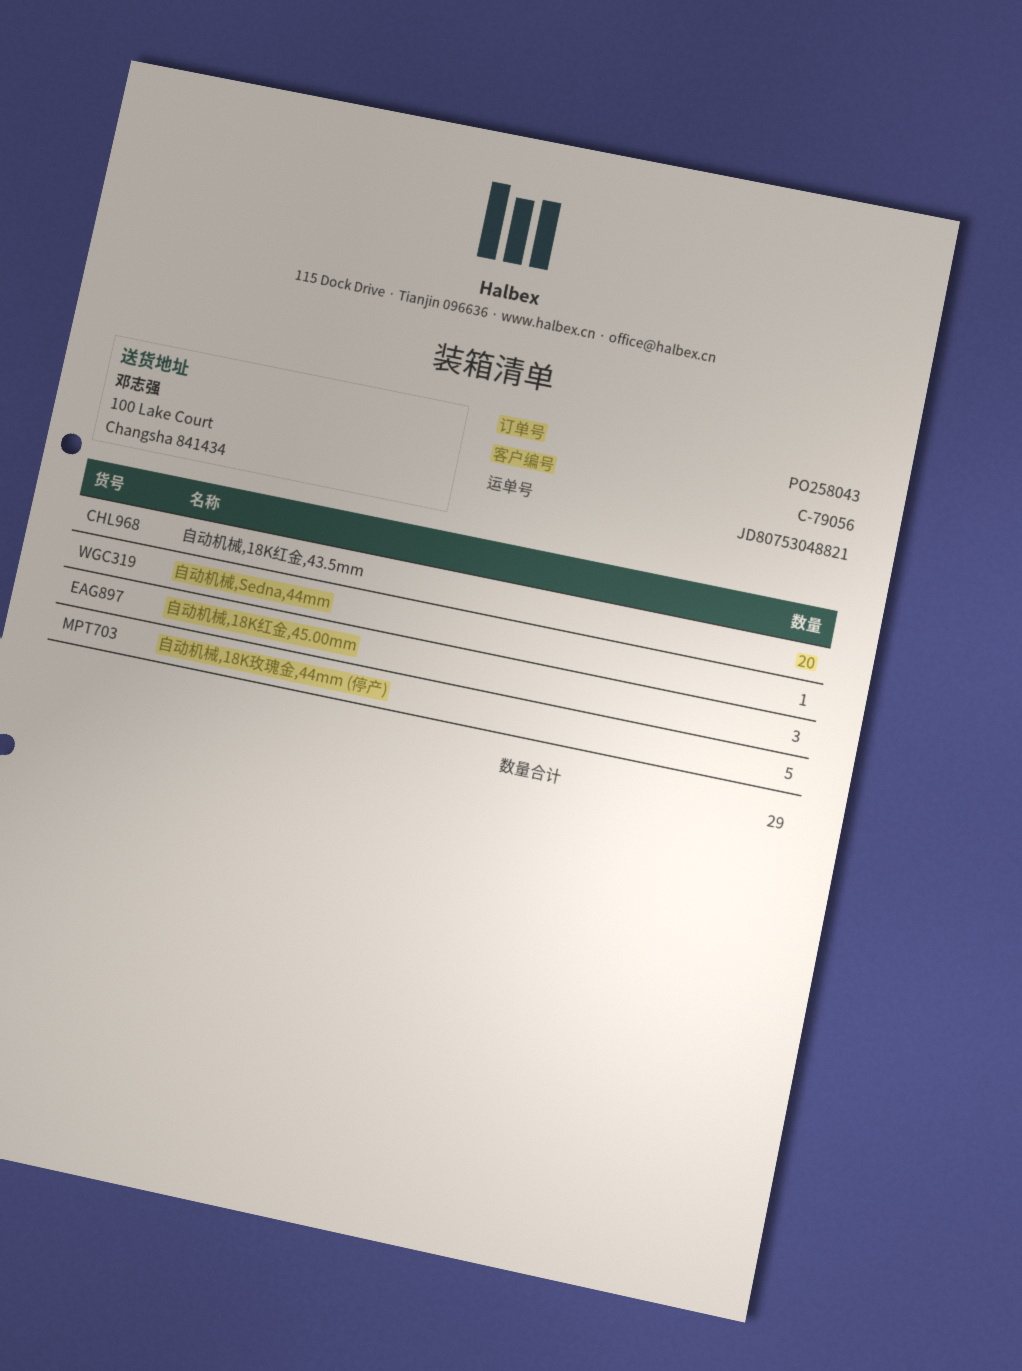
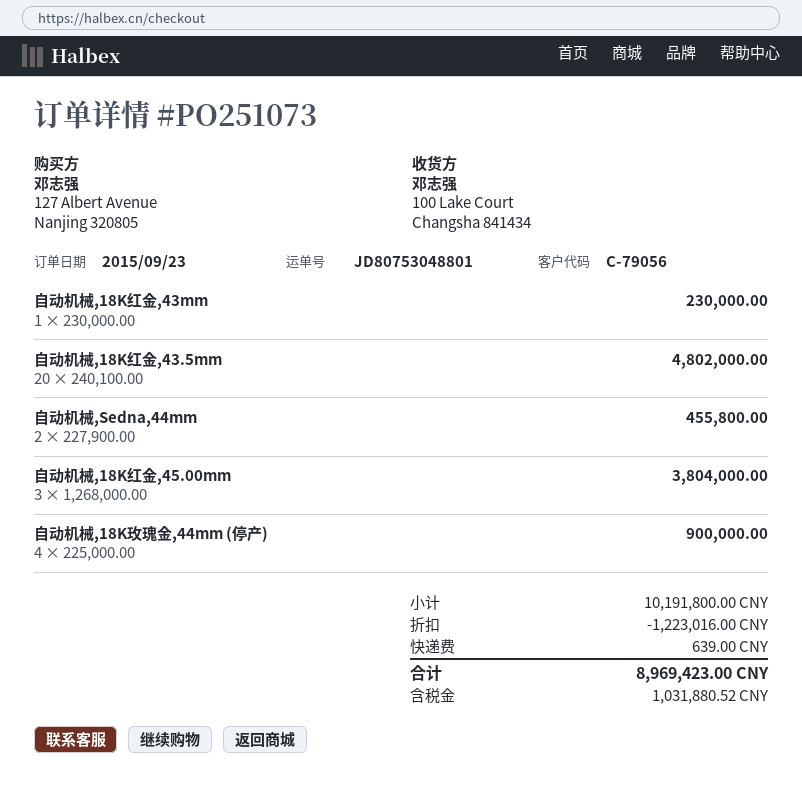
order number: PO258043 -> PO251073
tracking number: JD80753048821 -> JD80753048801
自动机械,Sedna,44mm: 1 -> 2
自动机械,18K玫瑰金,44mm (停产): 5 -> 4
自动机械,18K红金,43mm: none -> 1

